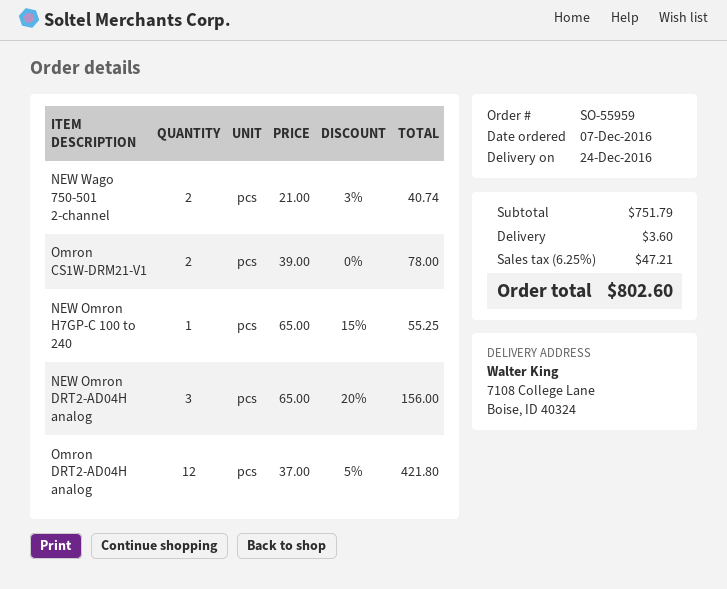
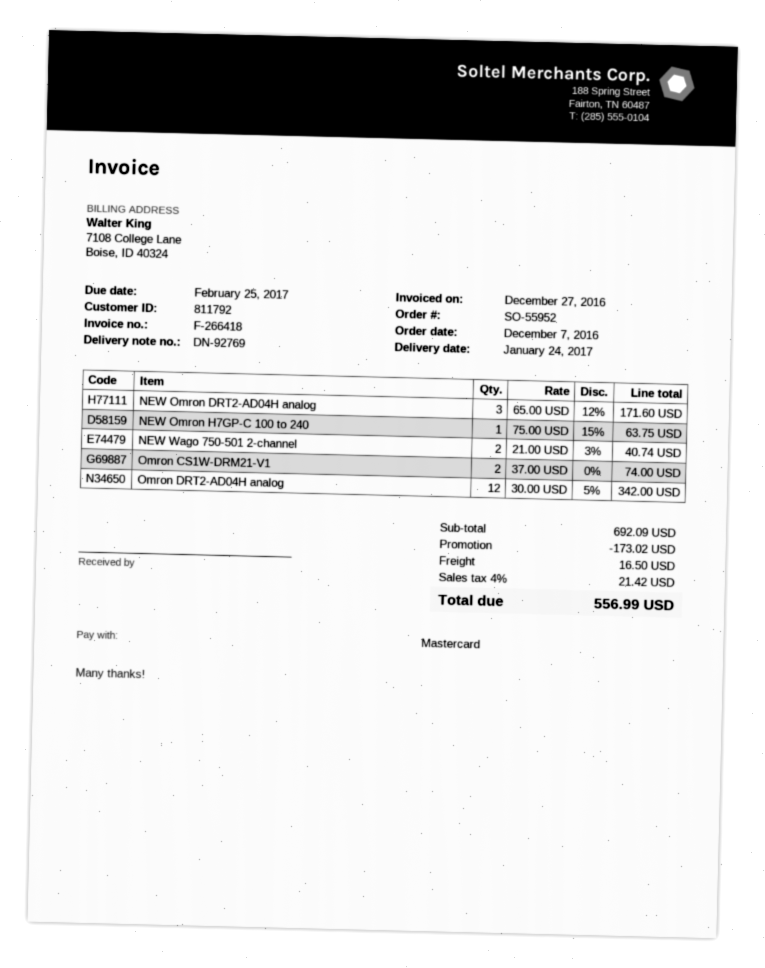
order number: SO-55959 -> SO-55952
delivery date: 2016-12-24 -> 2017-01-24
Omron CS1W-DRM21-V1: 2 x 39.00 = 78.00 -> 2 x 37.00 = 74.00
NEW Omron H7GP-C 100 to 240: 1 x 65.00 - 15% = 55.25 -> 1 x 75.00 - 15% = 63.75
NEW Omron DRT2-AD04H analog: 3 x 65.00 - 20% = 156.00 -> 3 x 65.00 - 12% = 171.60
Omron DRT2-AD04H analog: 12 x 37.00 - 5% = 421.80 -> 12 x 30.00 - 5% = 342.00
subtotal: 751.79 -> 692.09
discount: none -> 173.02
shipping: 3.60 -> 16.50
tax: 6.25% = 47.21 -> 4% = 21.42
total: 802.60 -> 556.99

